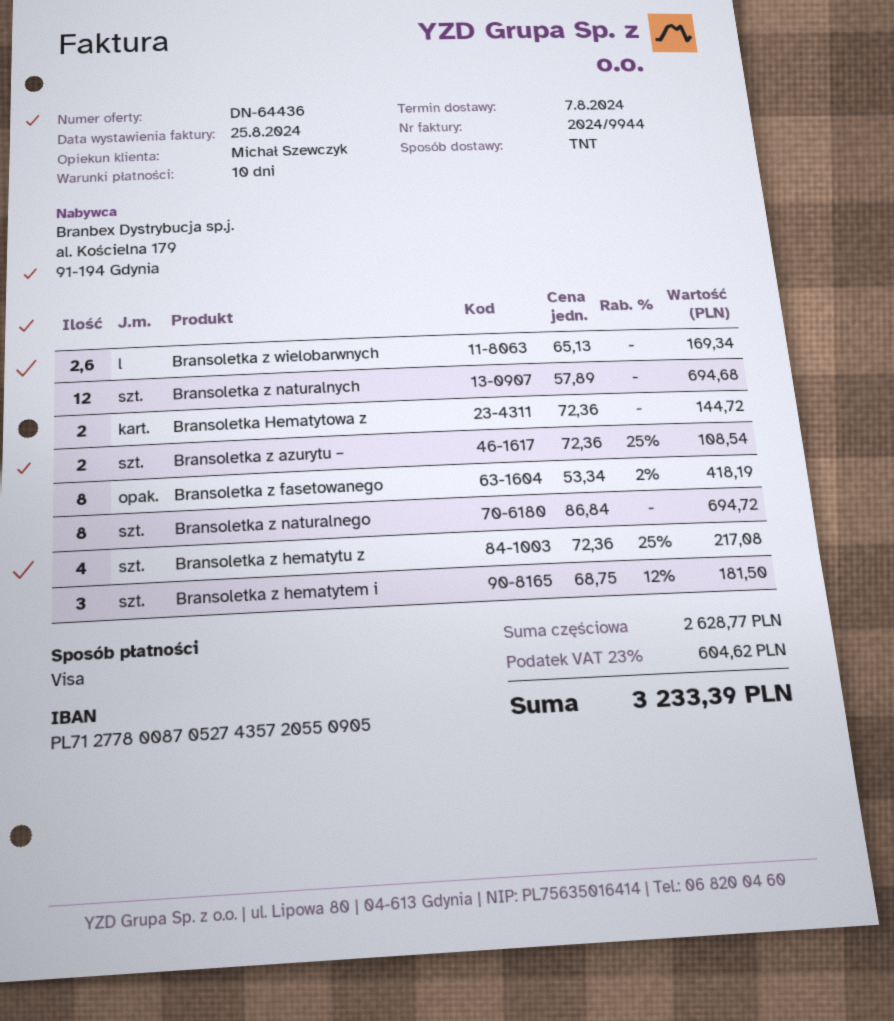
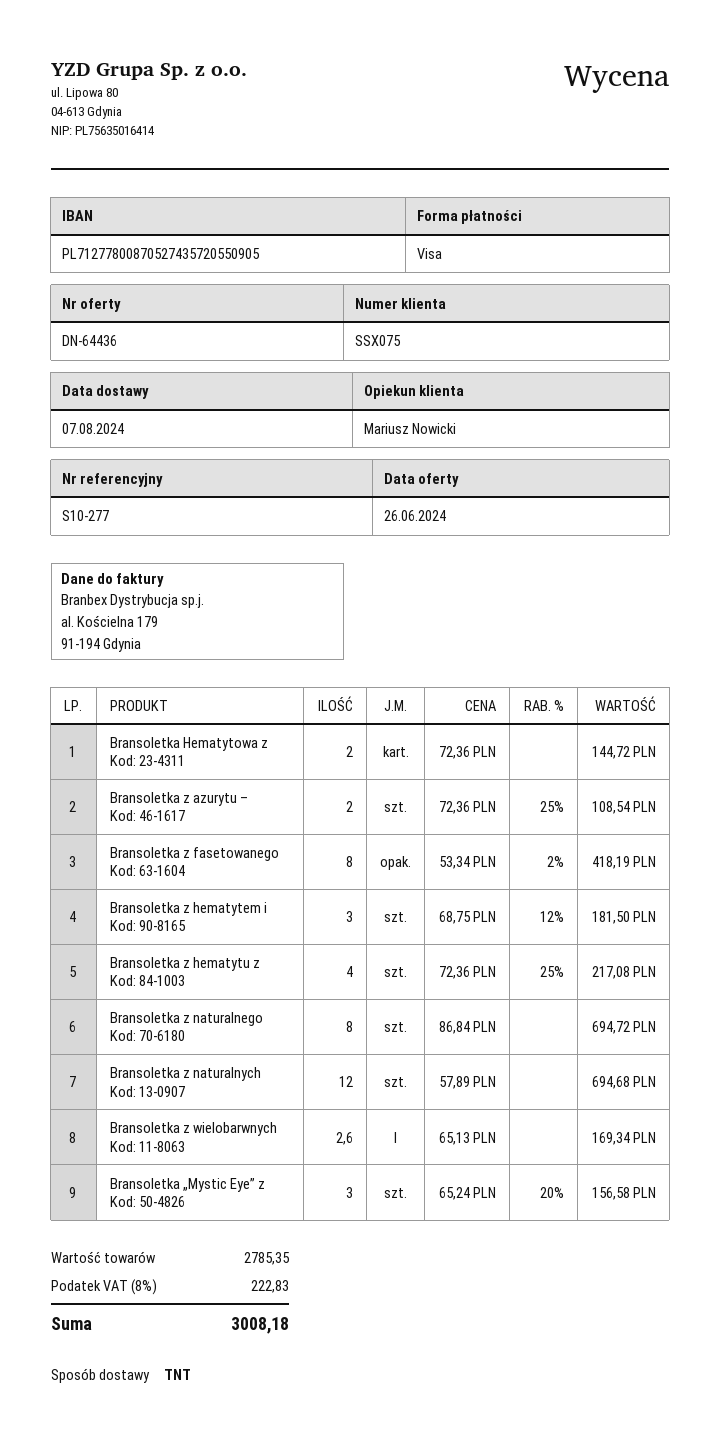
sales rep: Michał Szewczyk -> Mariusz Nowicki
Bransoletka „Mystic Eye” z: none -> 3 x 65.24 - 20% = 156.58
subtotal: 2628.77 -> 2785.35
tax: 23% = 604.62 -> 8% = 222.83
total: 3233.39 -> 3008.18

